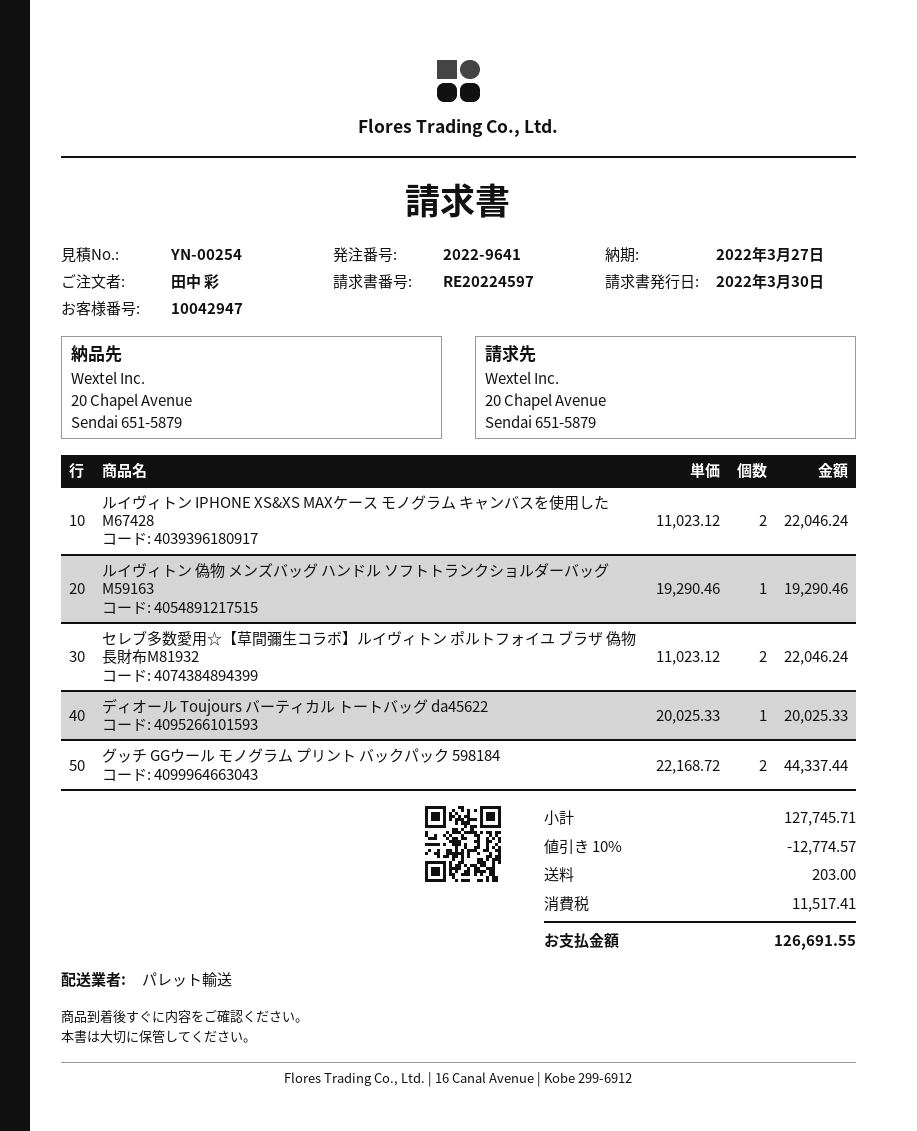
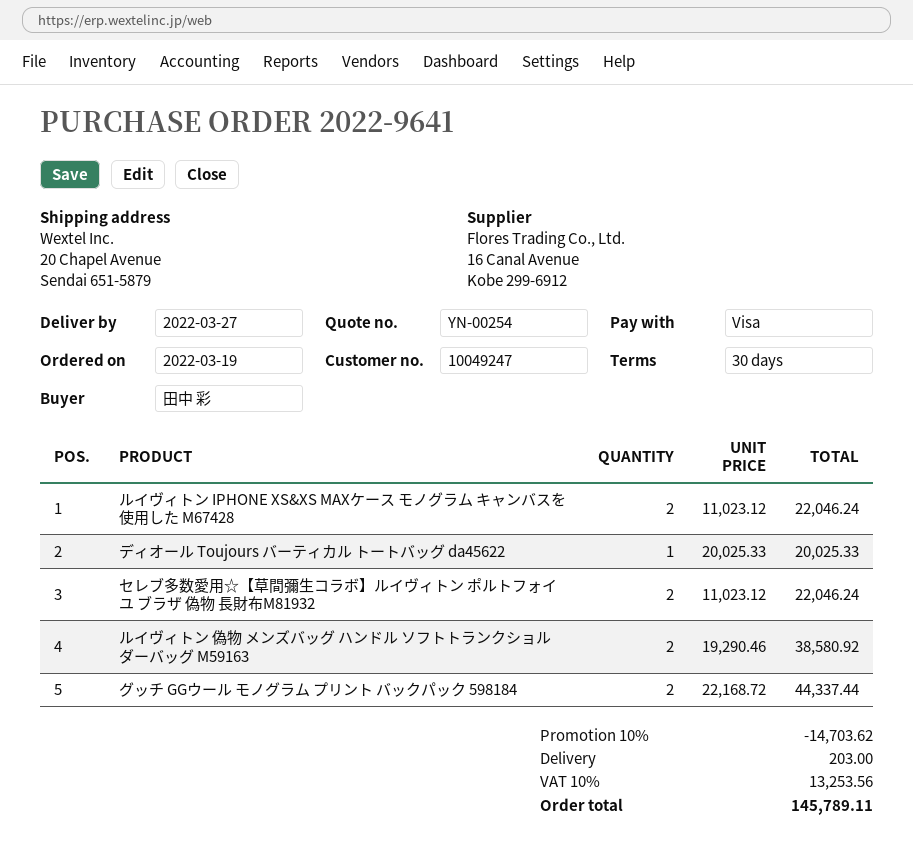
customer number: 10042947 -> 10049247
ルイヴィトン 偽物 メンズバッグ ハンドル ソフトトランクショルダーバッグ M59163: 1 x 19290.46 = 19290.46 -> 2 x 19290.46 = 38580.92
discount: 10% = 12774.57 -> 10% = 14703.62
tax: 11517.41 -> 13253.56
total: 126691.55 -> 145789.11

